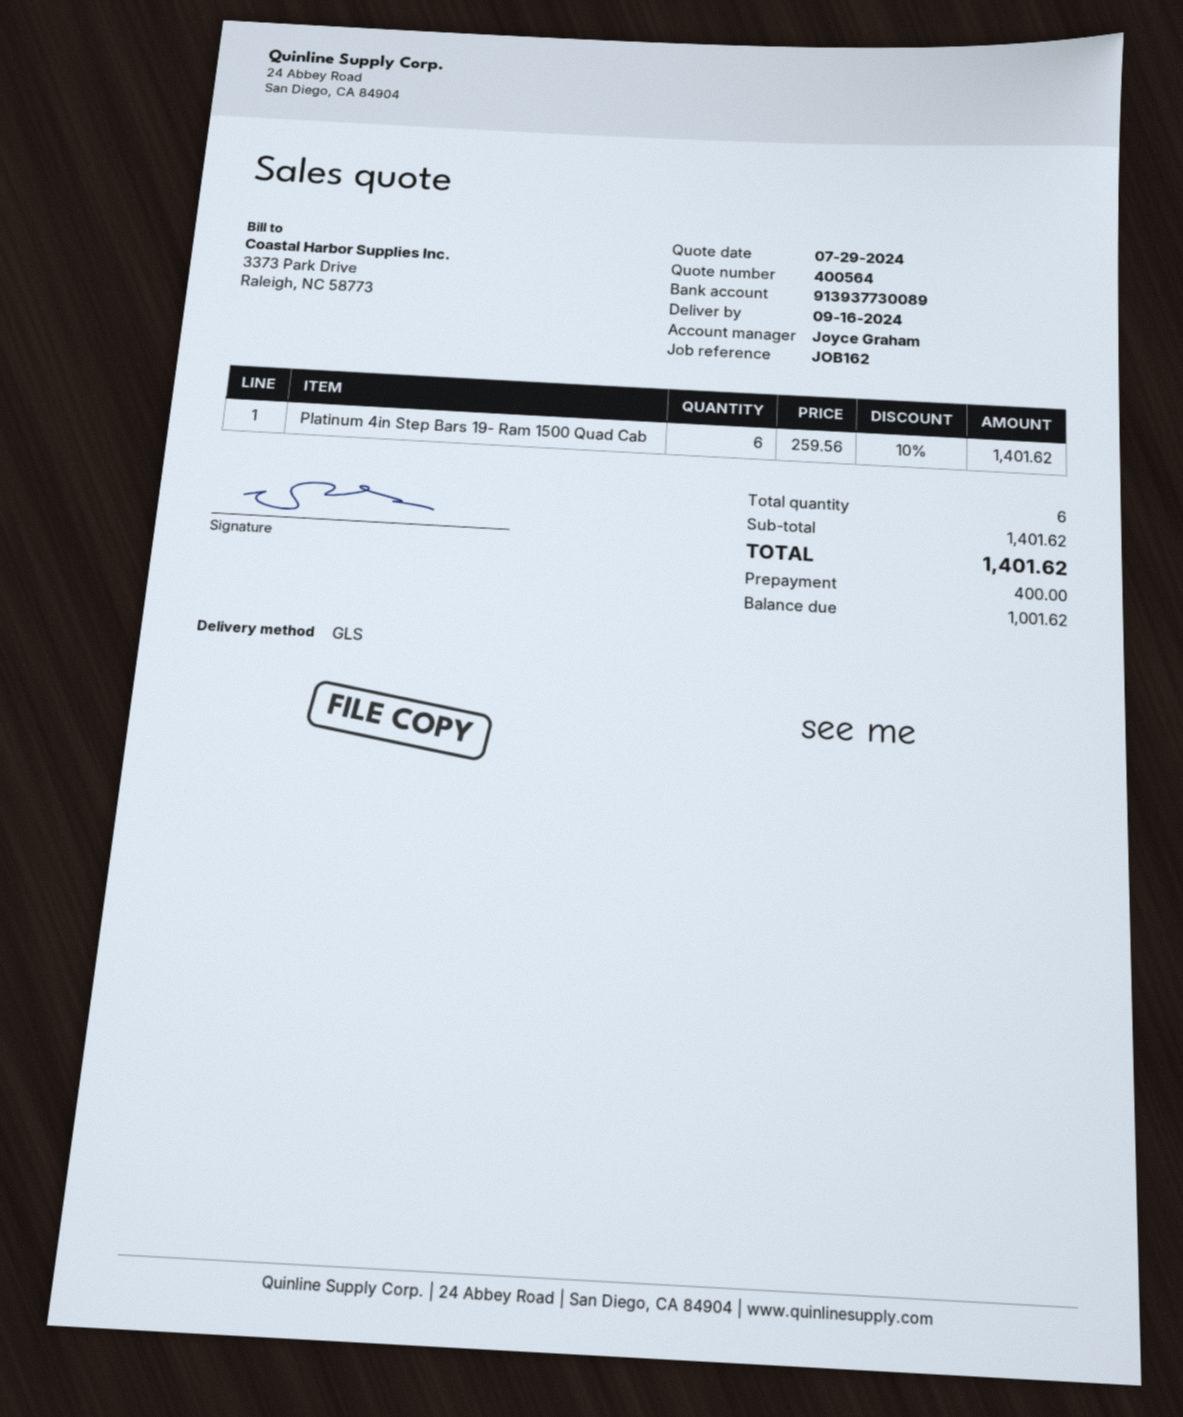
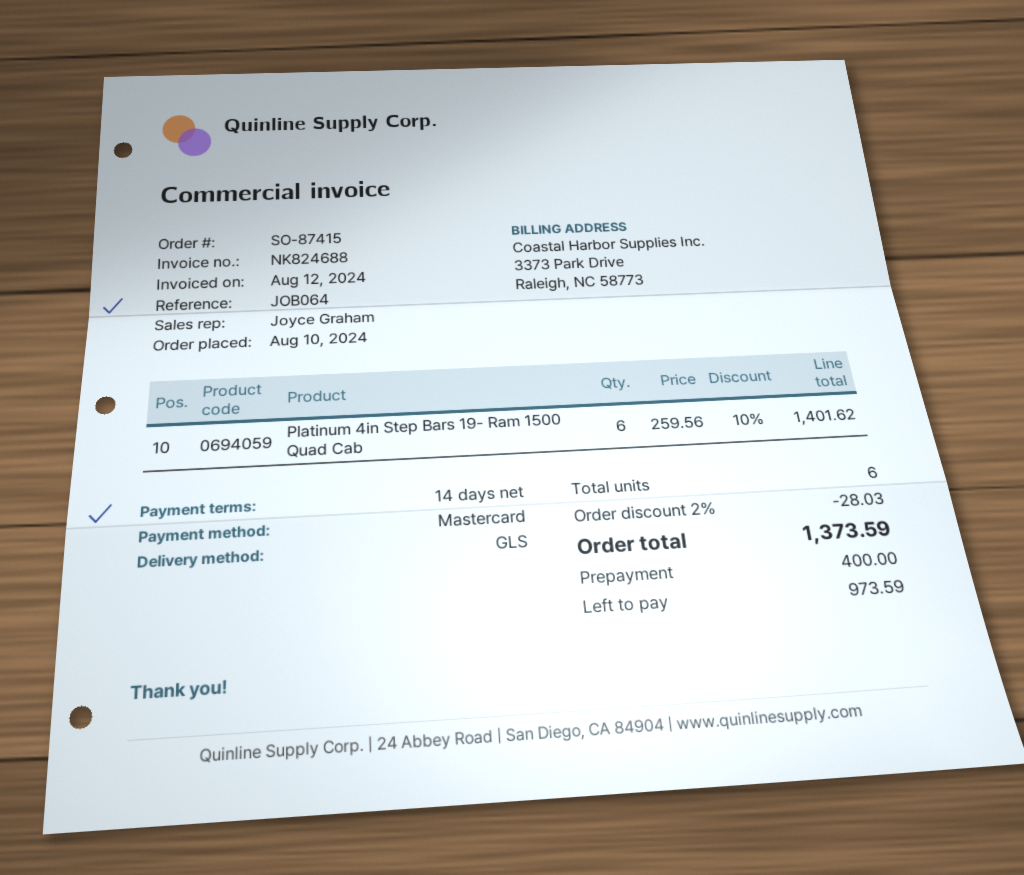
reference: JOB162 -> JOB064
discount: none -> 2% = 28.03
total: 1401.62 -> 1373.59
balance: 1001.62 -> 973.59

